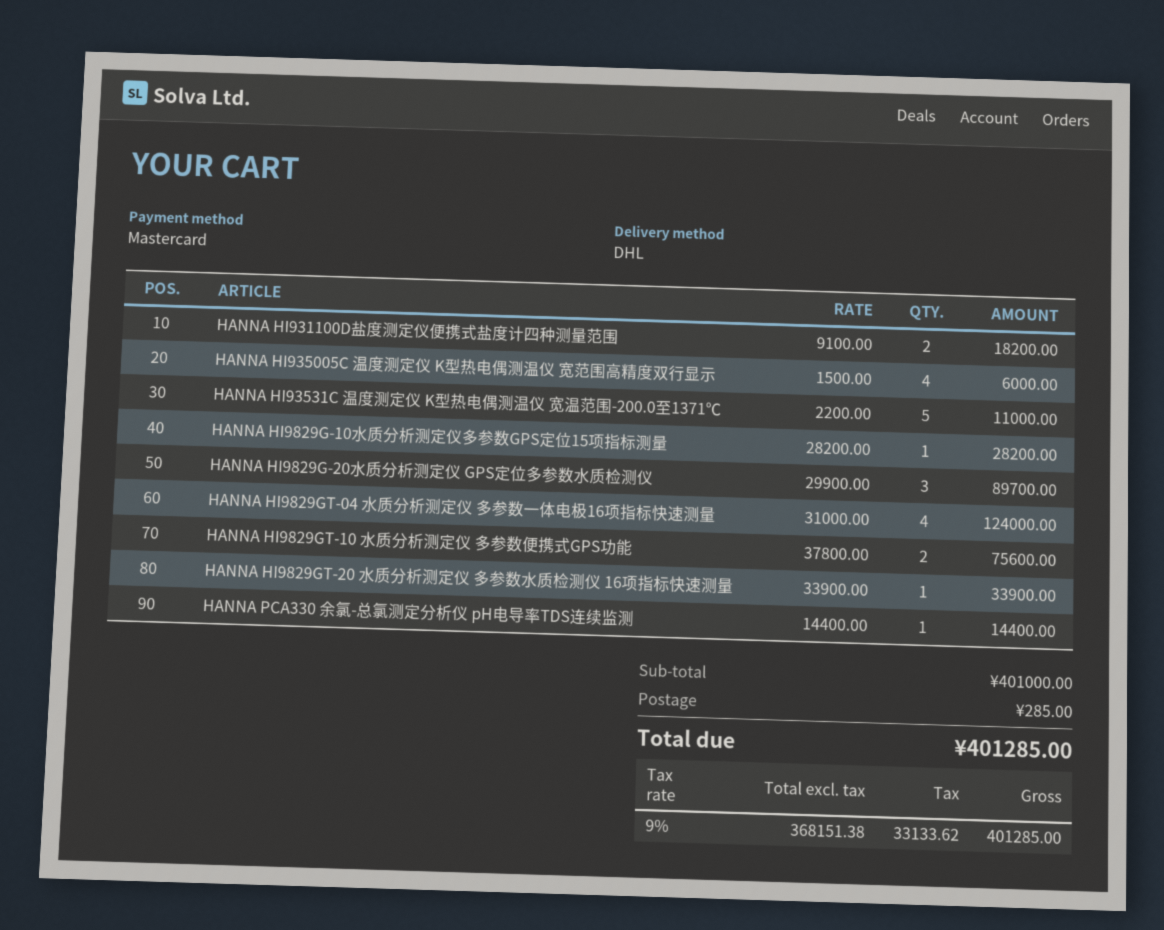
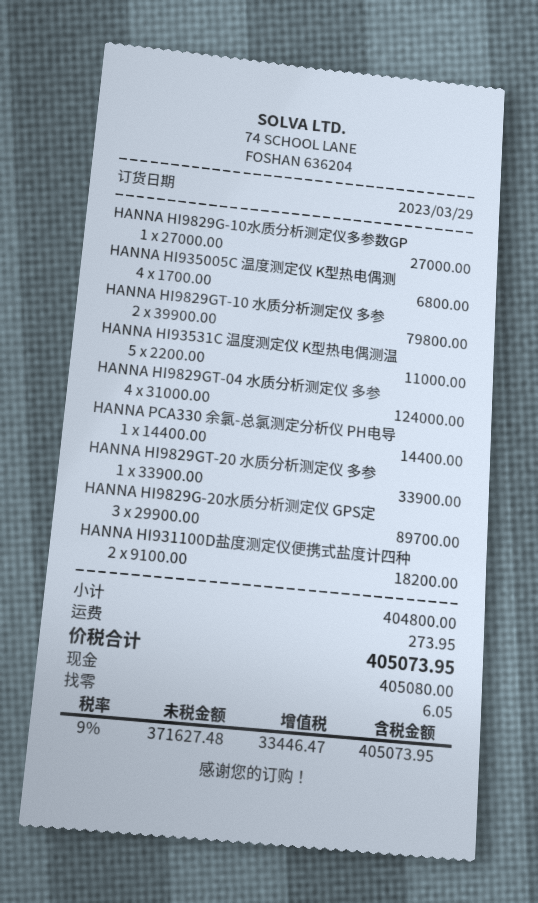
payment method: Mastercard -> cash
HANNA HI935005C 温度测定仪 K型热电偶测温仪 宽范围高精度双行显示: 4 x 1500.00 = 6000.00 -> 4 x 1700.00 = 6800.00
HANNA HI9829G-10水质分析测定仪多参数GPS定位15项指标测量: 1 x 28200.00 = 28200.00 -> 1 x 27000.00 = 27000.00
HANNA HI9829GT-10 水质分析测定仪 多参数便携式GPS功能: 2 x 37800.00 = 75600.00 -> 2 x 39900.00 = 79800.00
subtotal: 401000.00 -> 404800.00
shipping: 285.00 -> 273.95
net: 368151.38 -> 371627.48
tax: 9% = 33133.62 -> 9% = 33446.47
total: 401285.00 -> 405073.95

